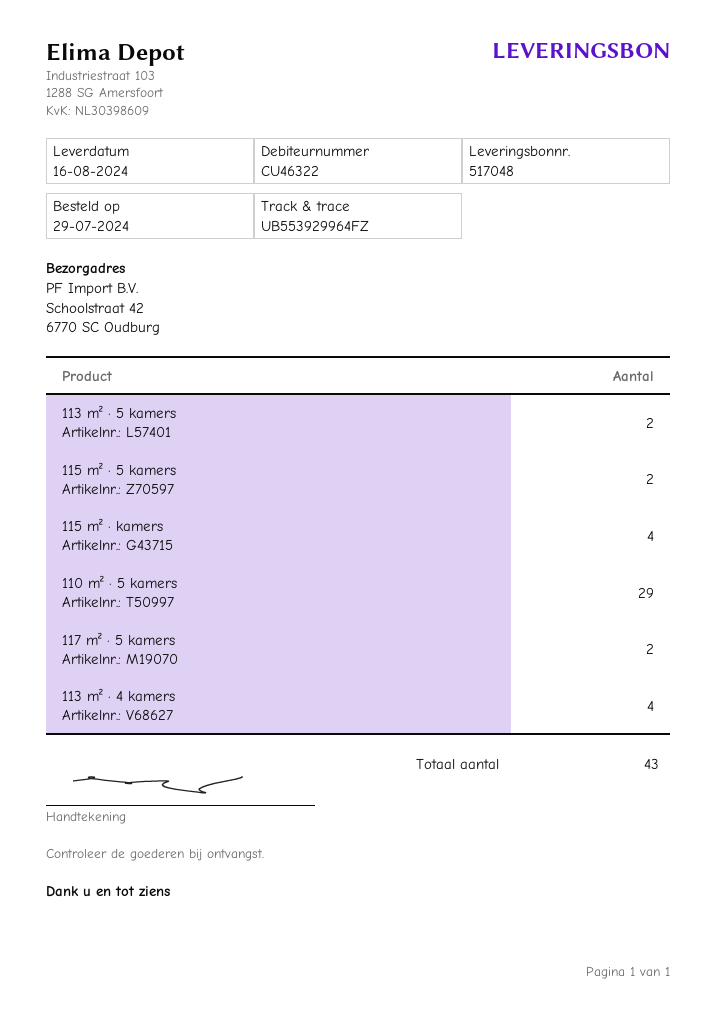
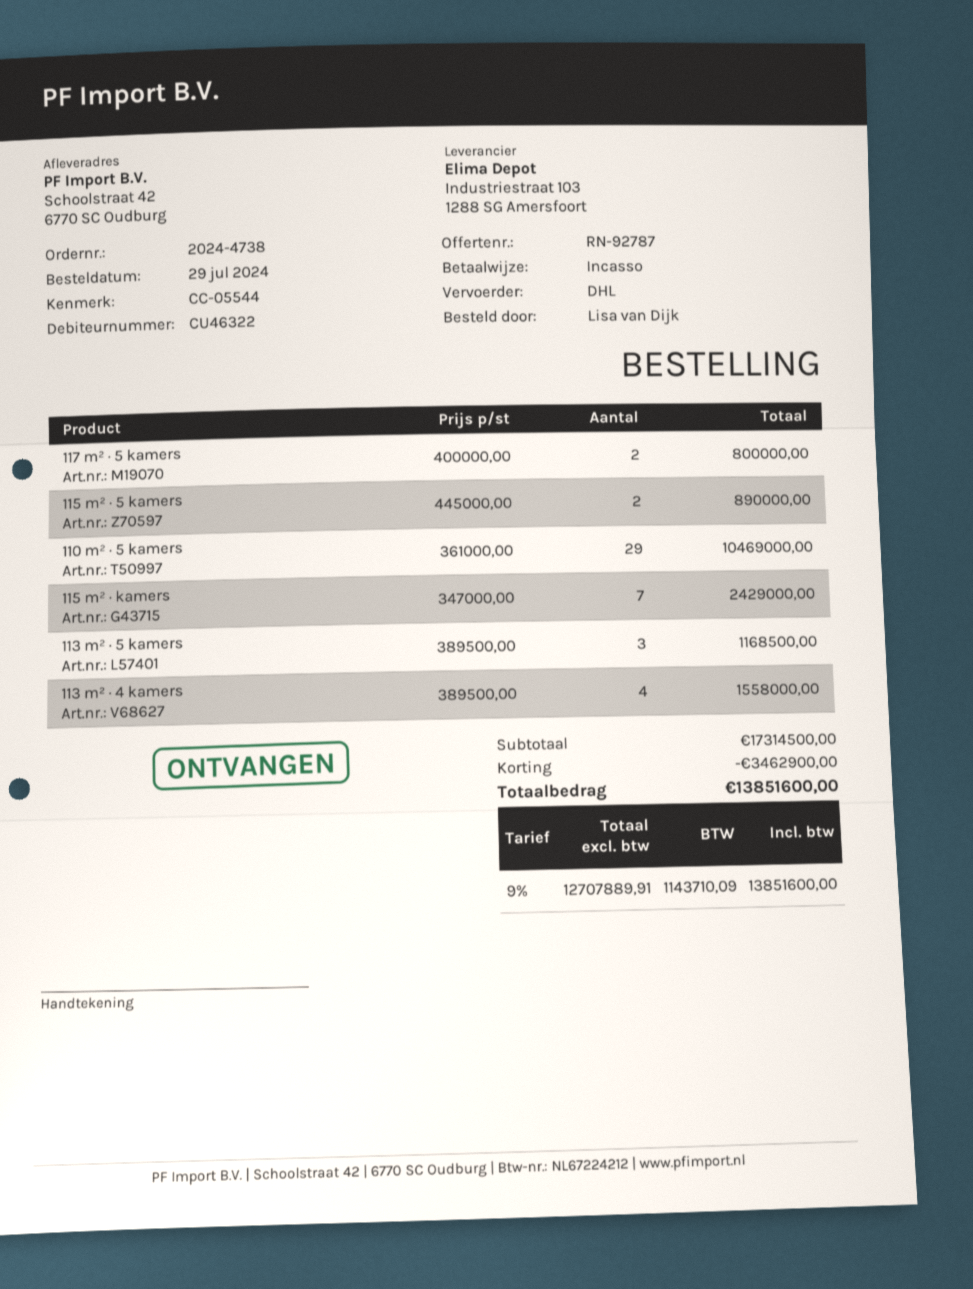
113 m² · 5 kamers: 2 -> 3
115 m² · kamers: 4 -> 7

